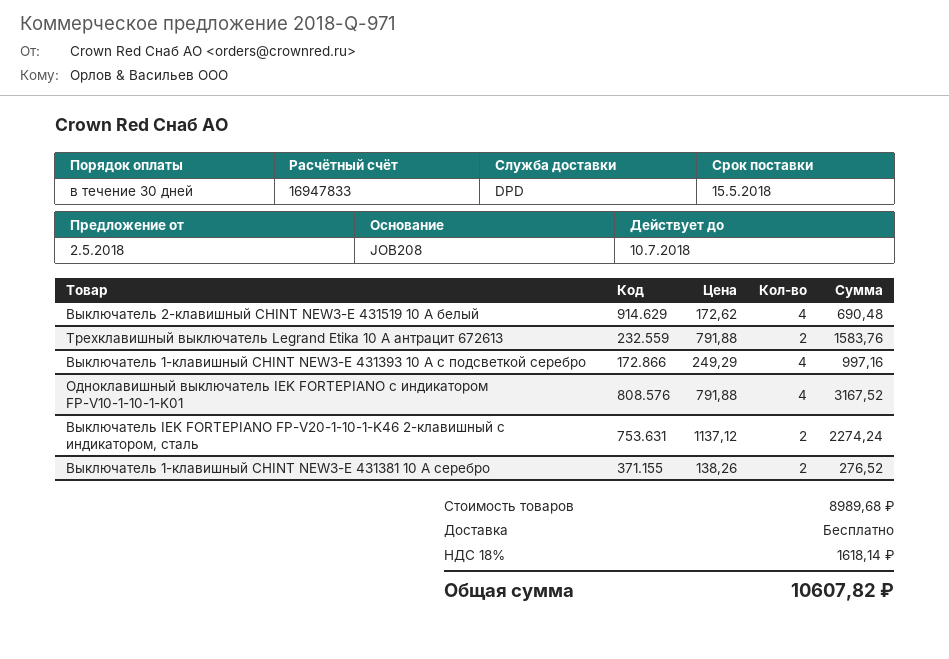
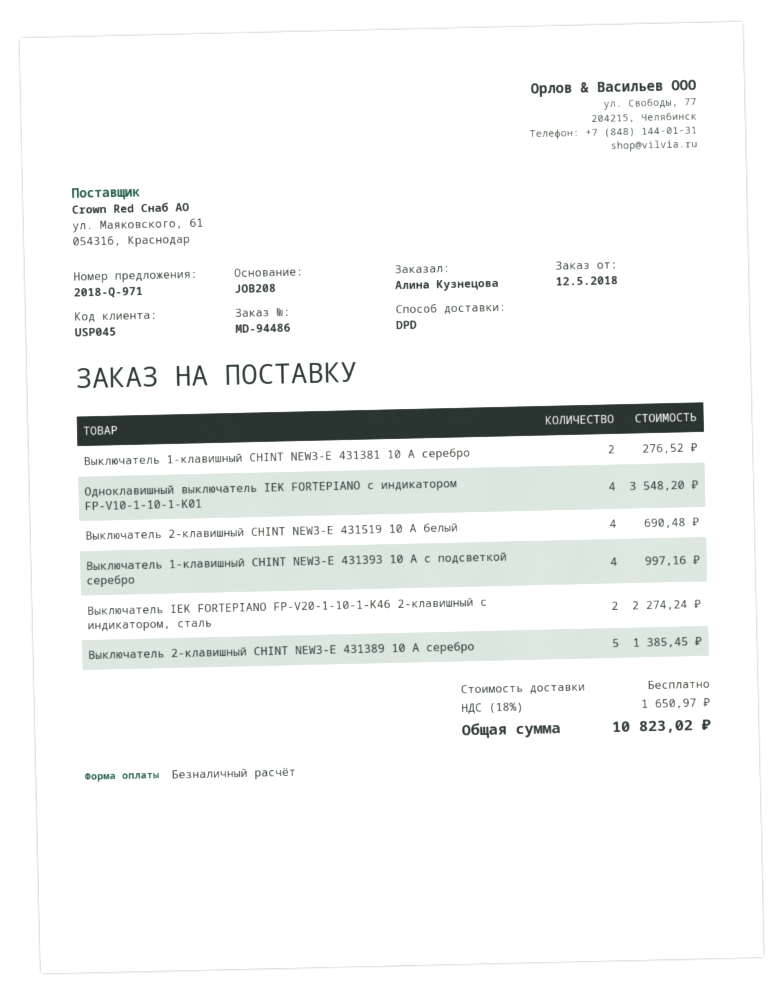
Трехклавишный выключатель Legrand Etika 10 А антрацит 672613: 2 for 1583.76 -> none
Одноклавишный выключатель IEK FORTEPIANO с индикатором FP-V10-1-10-1-K01: 4 for 3167.52 -> 4 for 3548.20
Выключатель 2-клавишный CHINT NEW3-E 431389 10 А серебро: none -> 5 for 1385.45
tax: 18% = 1618.14 -> 18% = 1650.97
total: 10607.82 -> 10823.02

